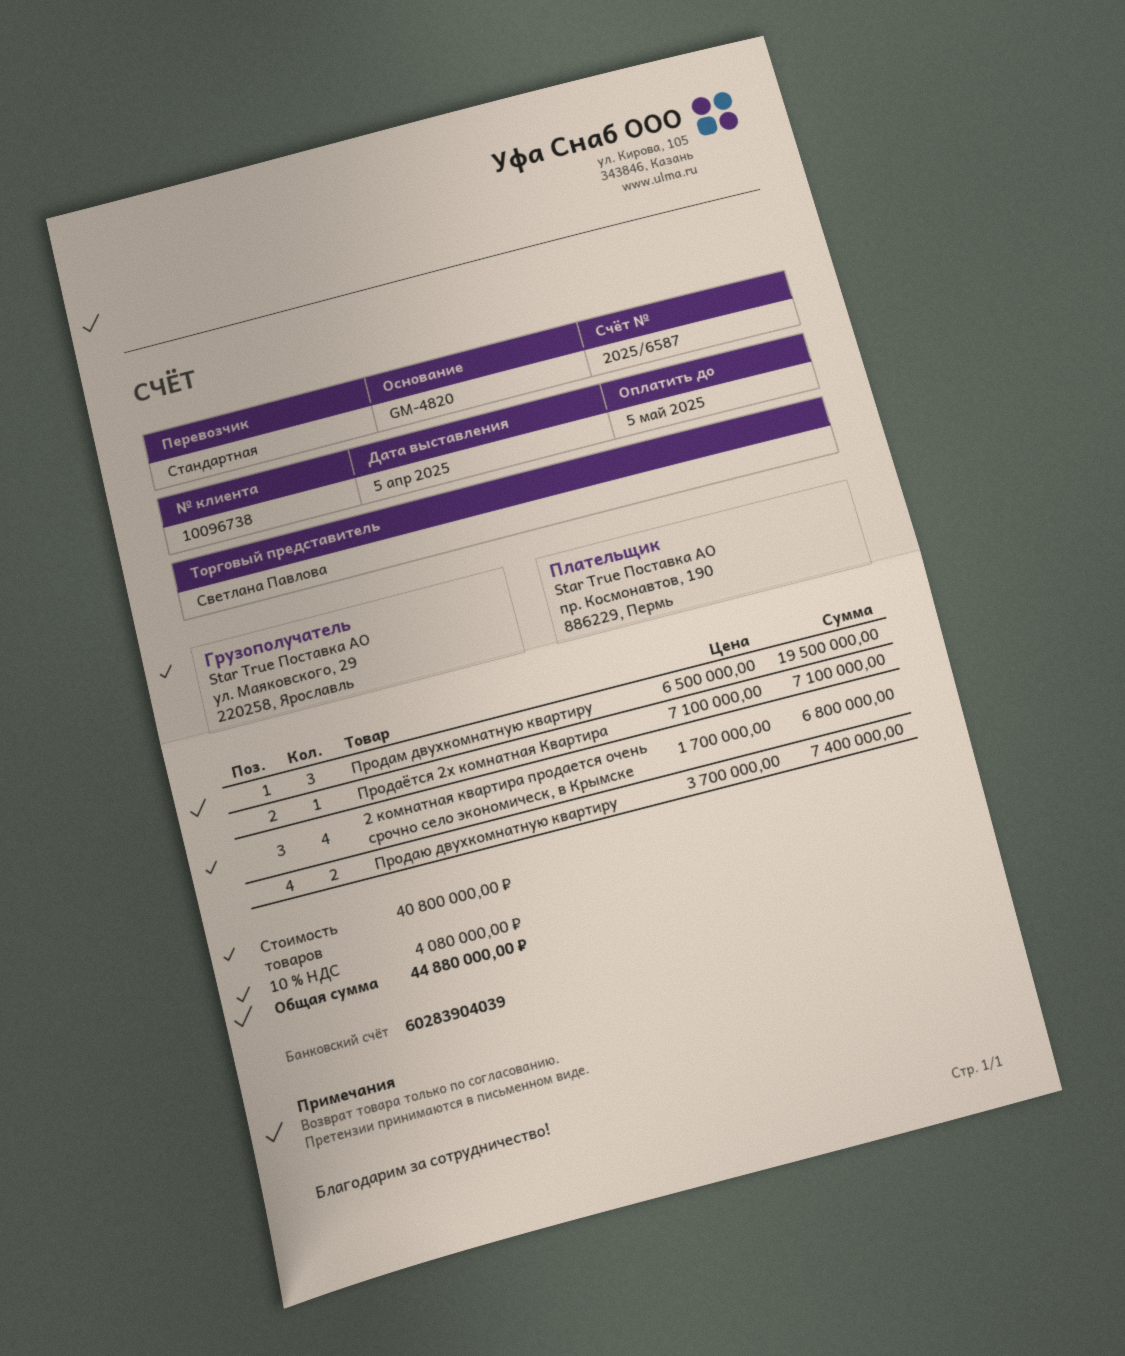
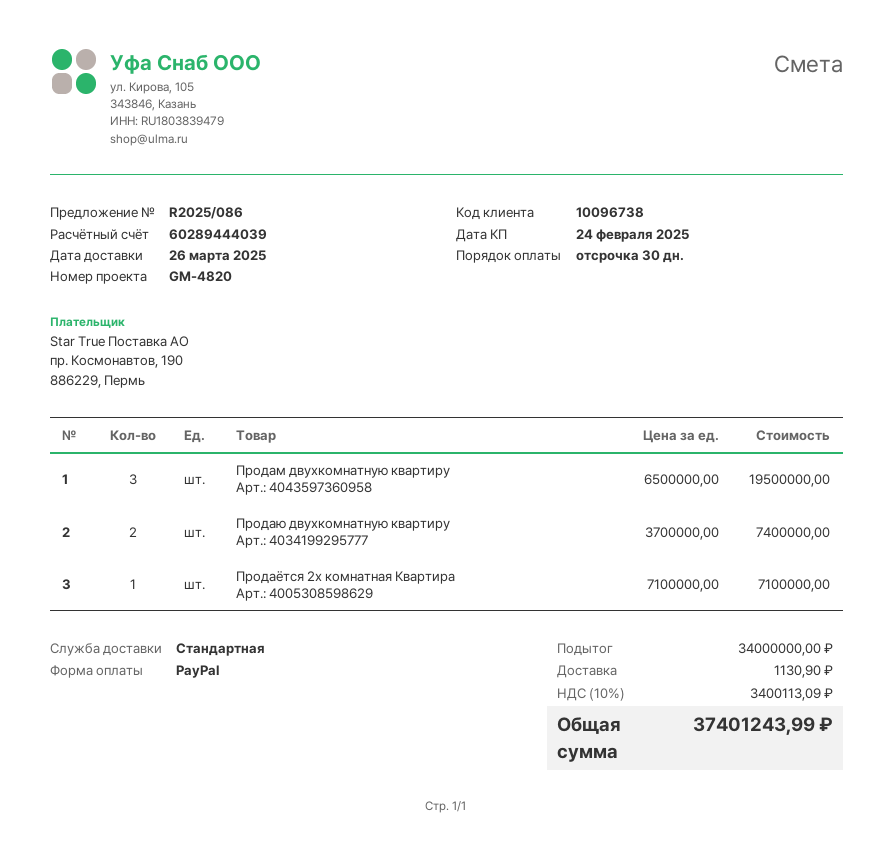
bank account: 60283904039 -> 60289444039
2 комнатная квартира продается очень срочно село экономическ, в Крымске: 4 x 1700000.00 = 6800000.00 -> none
subtotal: 40800000.00 -> 34000000.00
shipping: none -> 1130.90
tax: 10% = 4080000.00 -> 10% = 3400113.09
total: 44880000.00 -> 37401243.99

